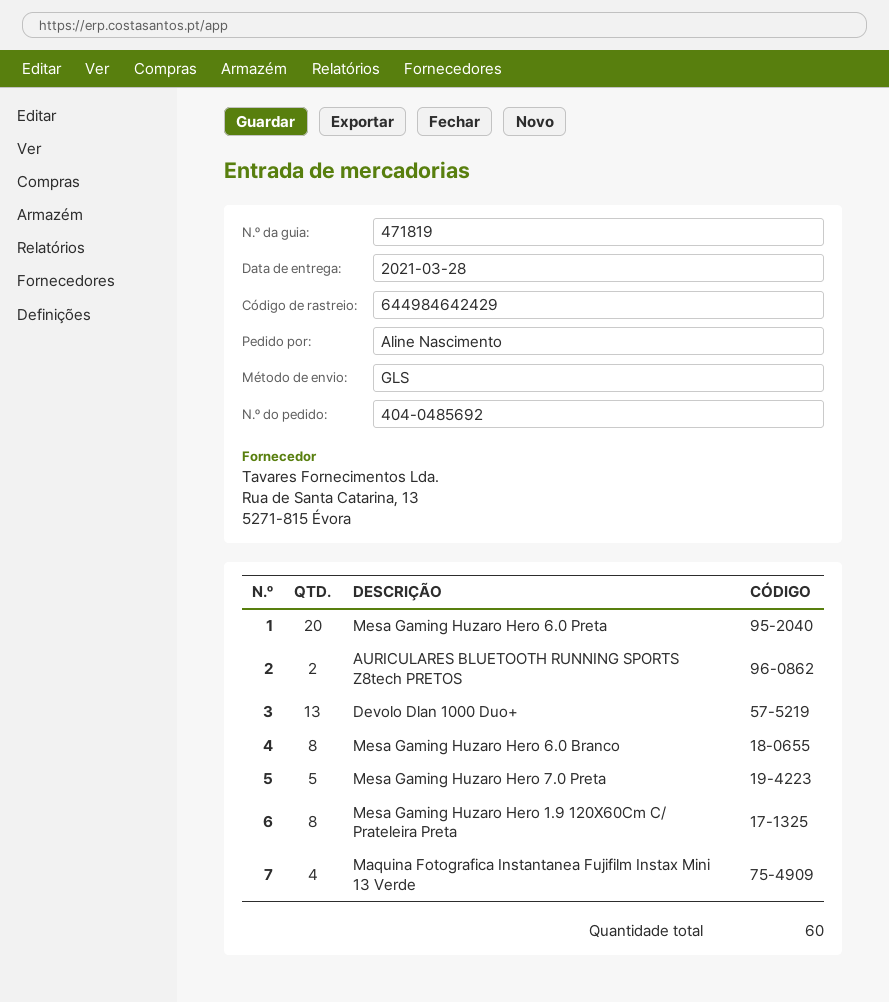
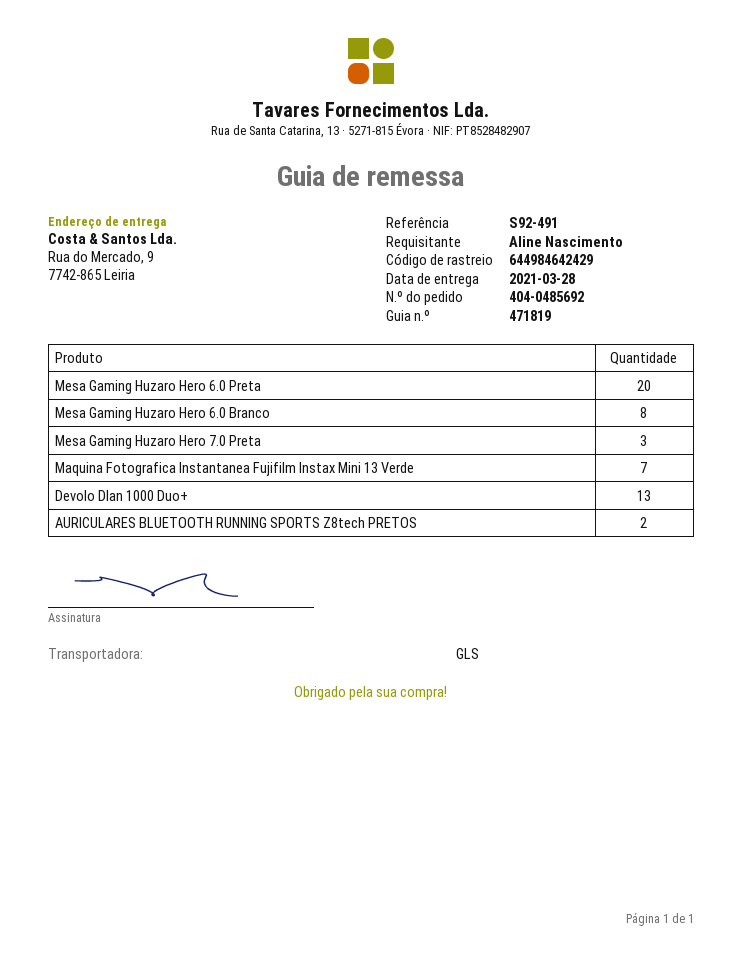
Mesa Gaming Huzaro Hero 7.0 Preta: 5 -> 3
Mesa Gaming Huzaro Hero 1.9 120X60Cm C/ Prateleira Preta: 8 -> none
Maquina Fotografica Instantanea Fujifilm Instax Mini 13 Verde: 4 -> 7

